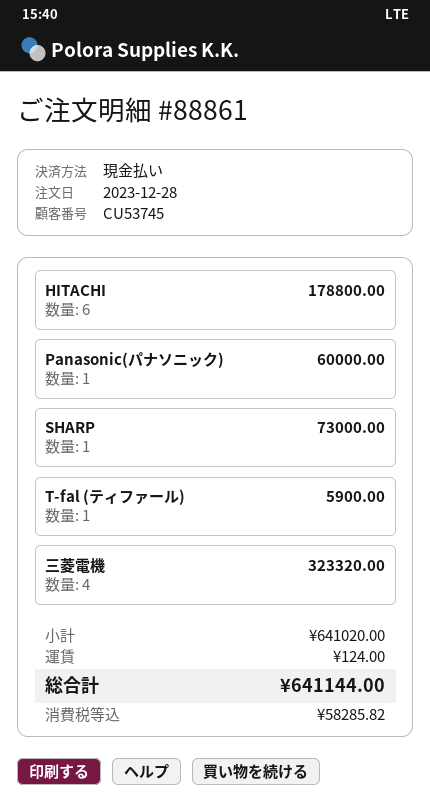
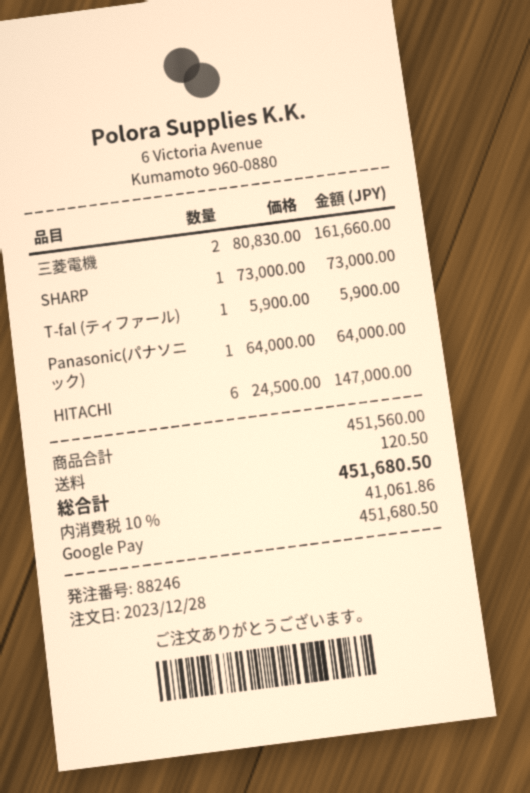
order number: 88861 -> 88246
payment method: cash -> Google Pay
HITACHI: 6 for 178800.00 -> 6 for 147000.00
Panasonic(パナソニック): 1 for 60000.00 -> 1 for 64000.00
三菱電機: 4 for 323320.00 -> 2 for 161660.00
subtotal: 641020.00 -> 451560.00
shipping: 124.00 -> 120.50
tax: 58285.82 -> 41061.86
total: 641144.00 -> 451680.50

